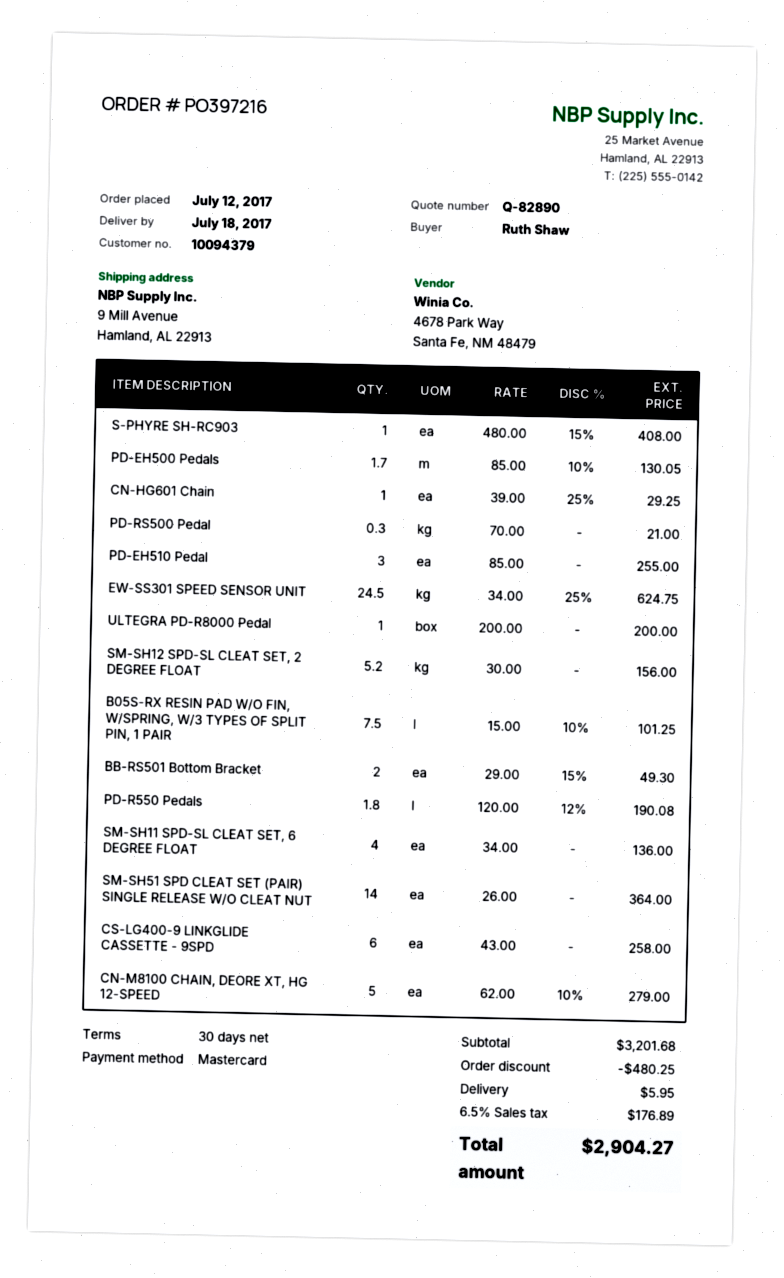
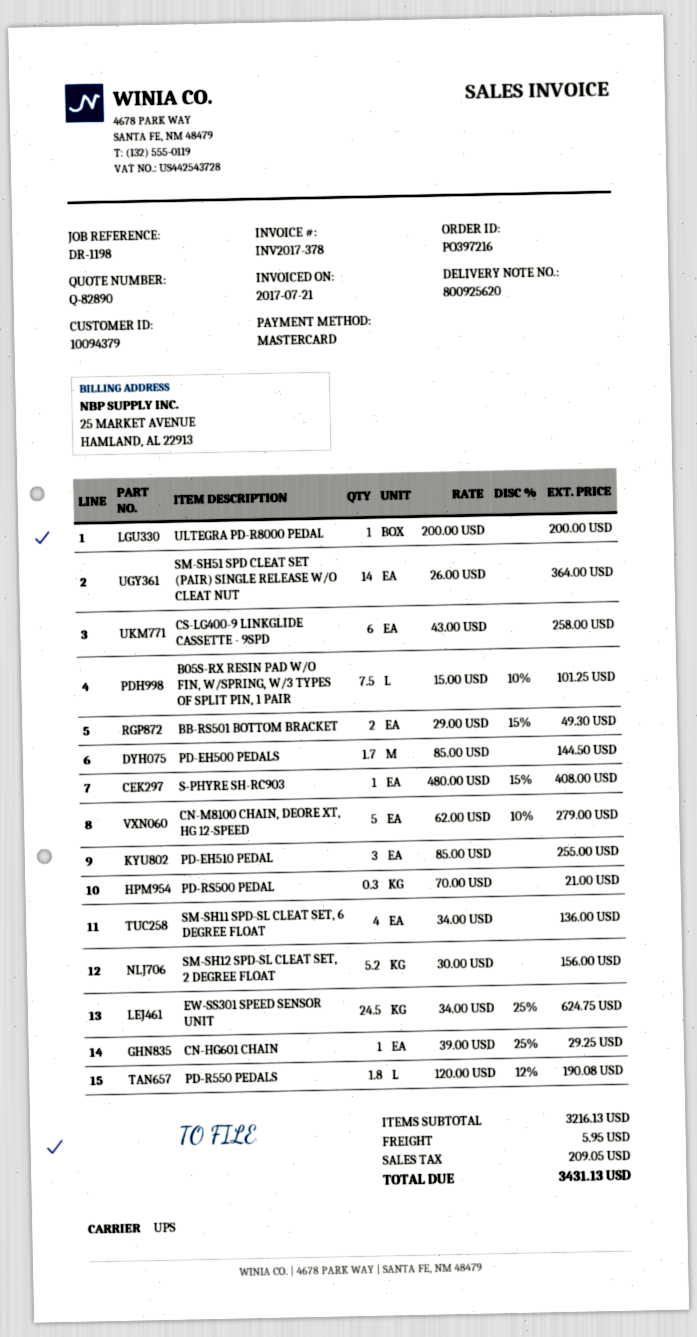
PD-EH500 Pedals: 1.7 x 85.00 - 10% = 130.05 -> 1.7 x 85.00 = 144.50
subtotal: 3201.68 -> 3216.13
discount: 480.25 -> none
tax: 176.89 -> 209.05
total: 2904.27 -> 3431.13

